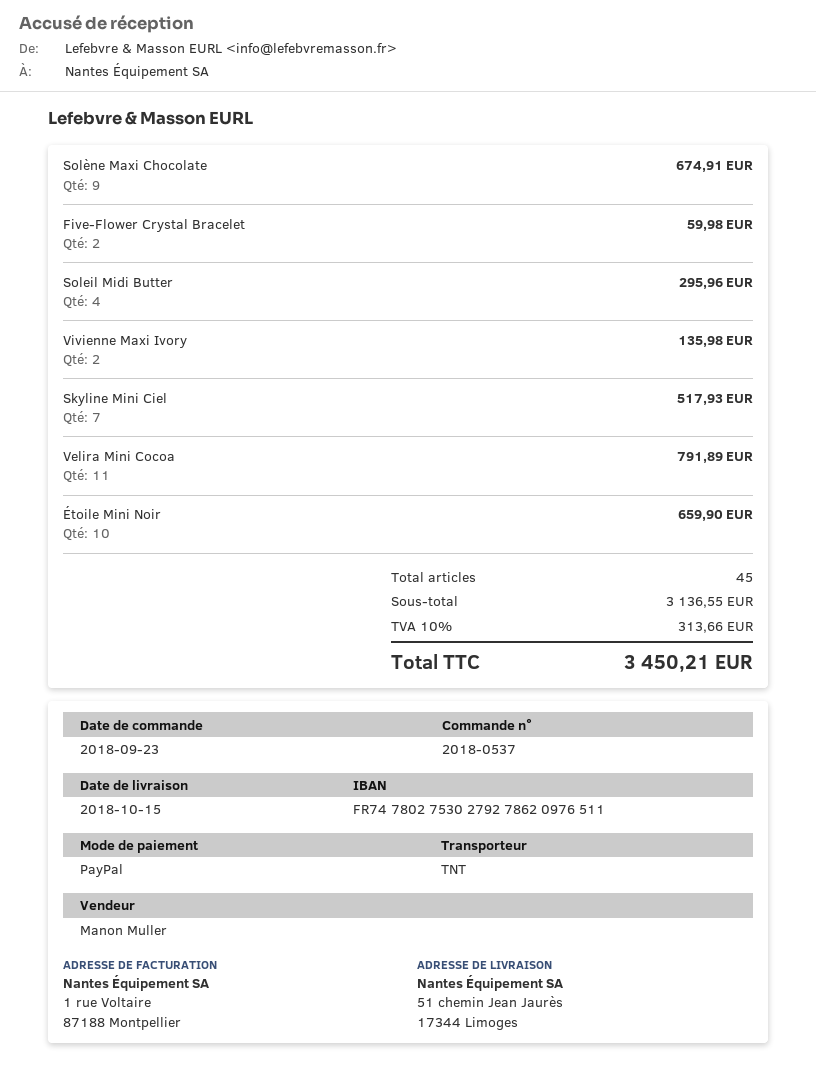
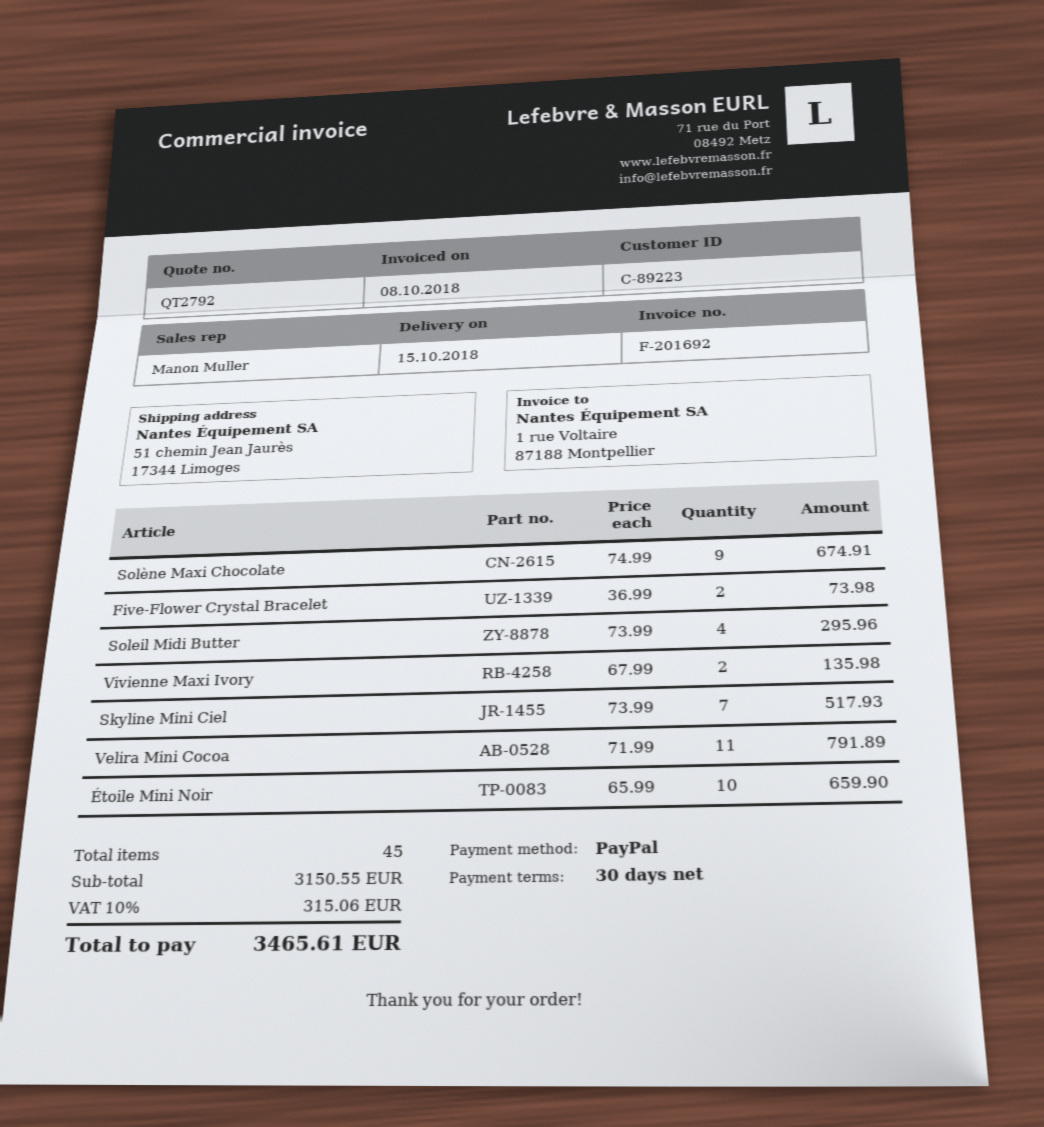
Five-Flower Crystal Bracelet: 2 for 59.98 -> 2 for 73.98
subtotal: 3136.55 -> 3150.55
tax: 10% = 313.66 -> 10% = 315.06
total: 3450.21 -> 3465.61

